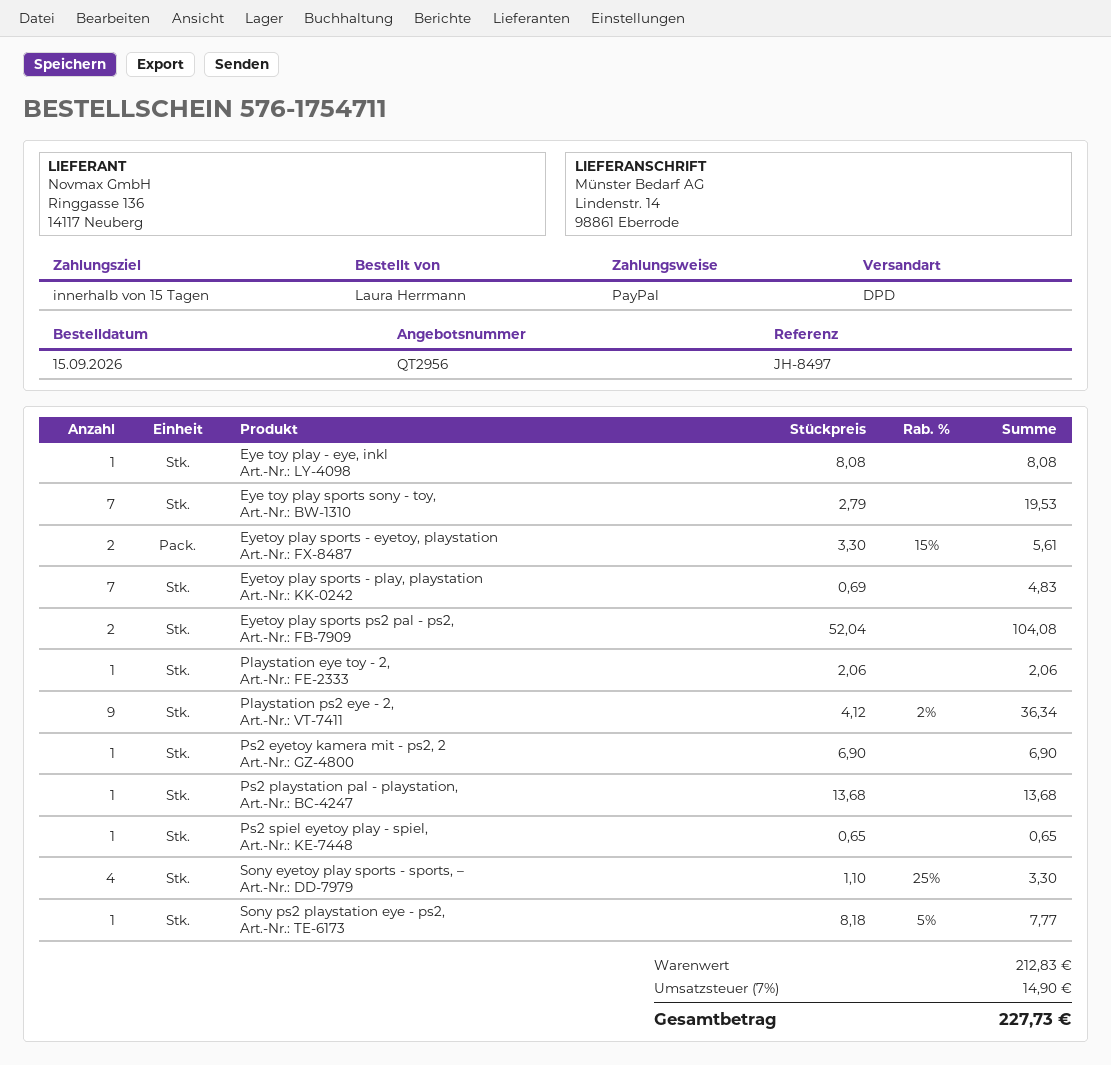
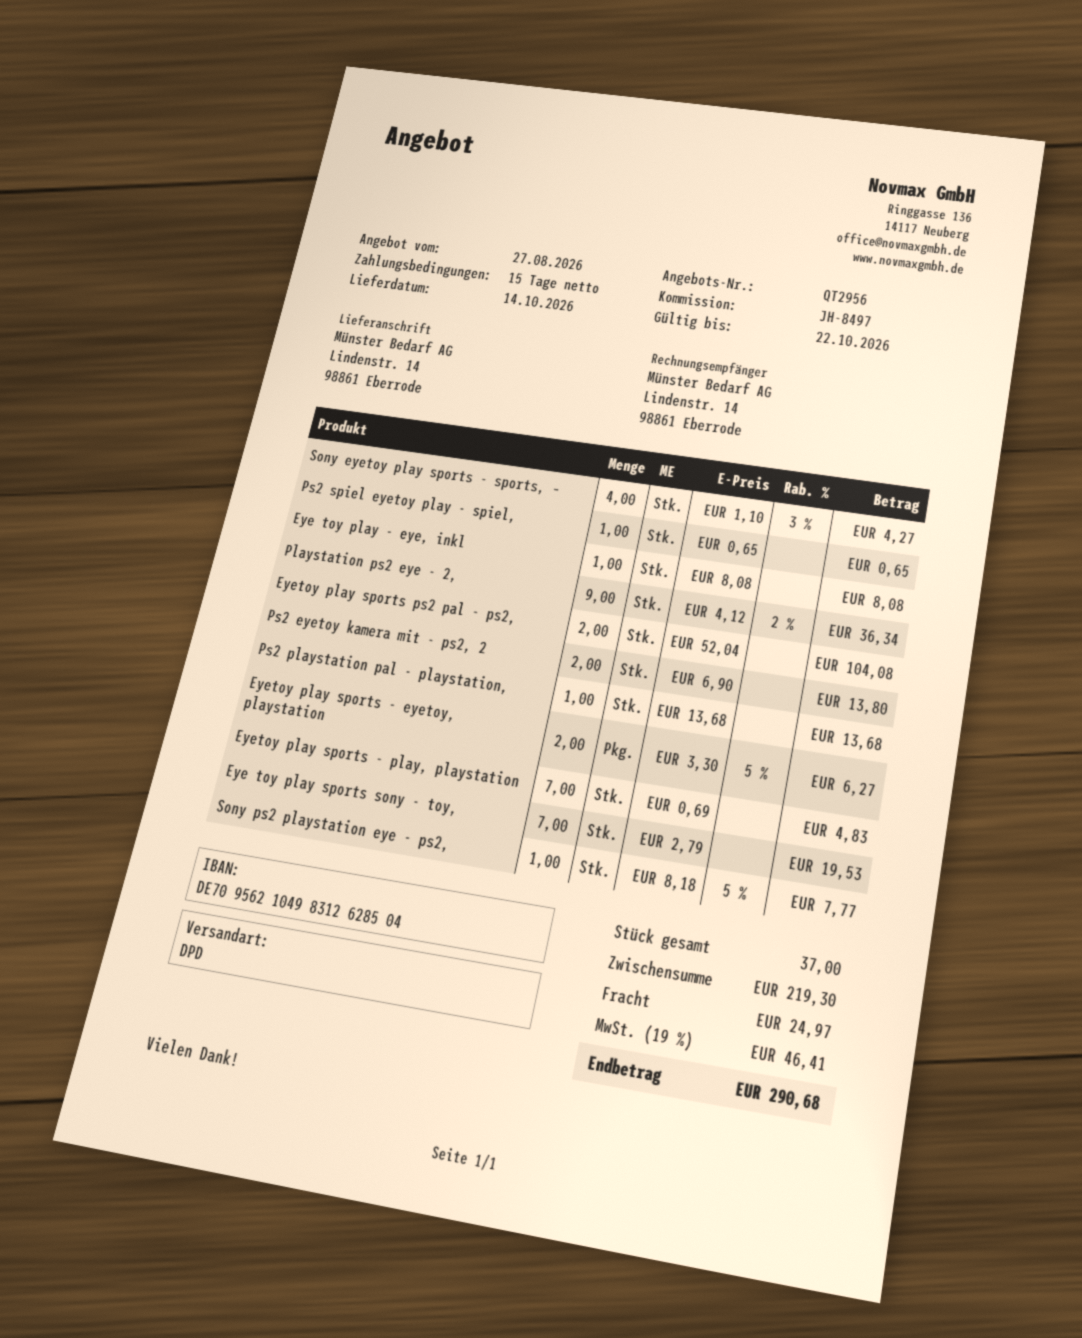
Eyetoy play sports - eyetoy, playstation: 2 x 3.30 - 15% = 5.61 -> 2 x 3.30 - 5% = 6.27
Playstation eye toy - 2,: 1 x 2.06 = 2.06 -> none
Ps2 eyetoy kamera mit - ps2, 2: 1 x 6.90 = 6.90 -> 2 x 6.90 = 13.80
Sony eyetoy play sports - sports, –: 4 x 1.10 - 25% = 3.30 -> 4 x 1.10 - 3% = 4.27
subtotal: 212.83 -> 219.30
shipping: none -> 24.97
tax: 7% = 14.90 -> 19% = 46.41
total: 227.73 -> 290.68

